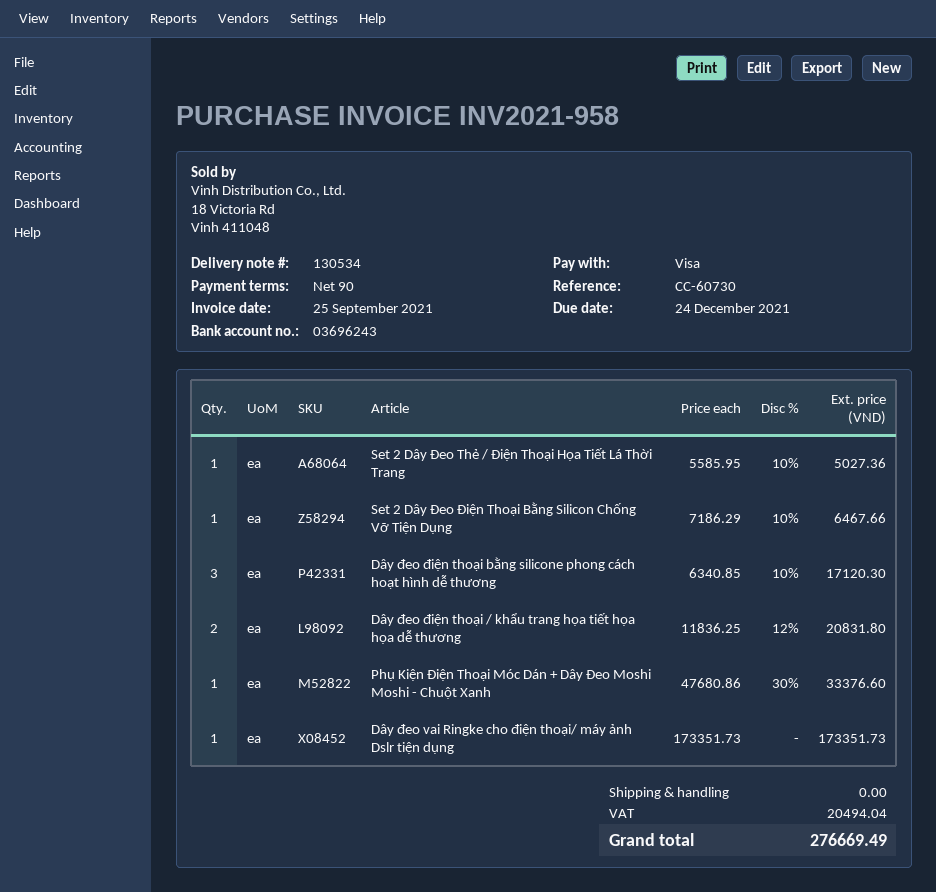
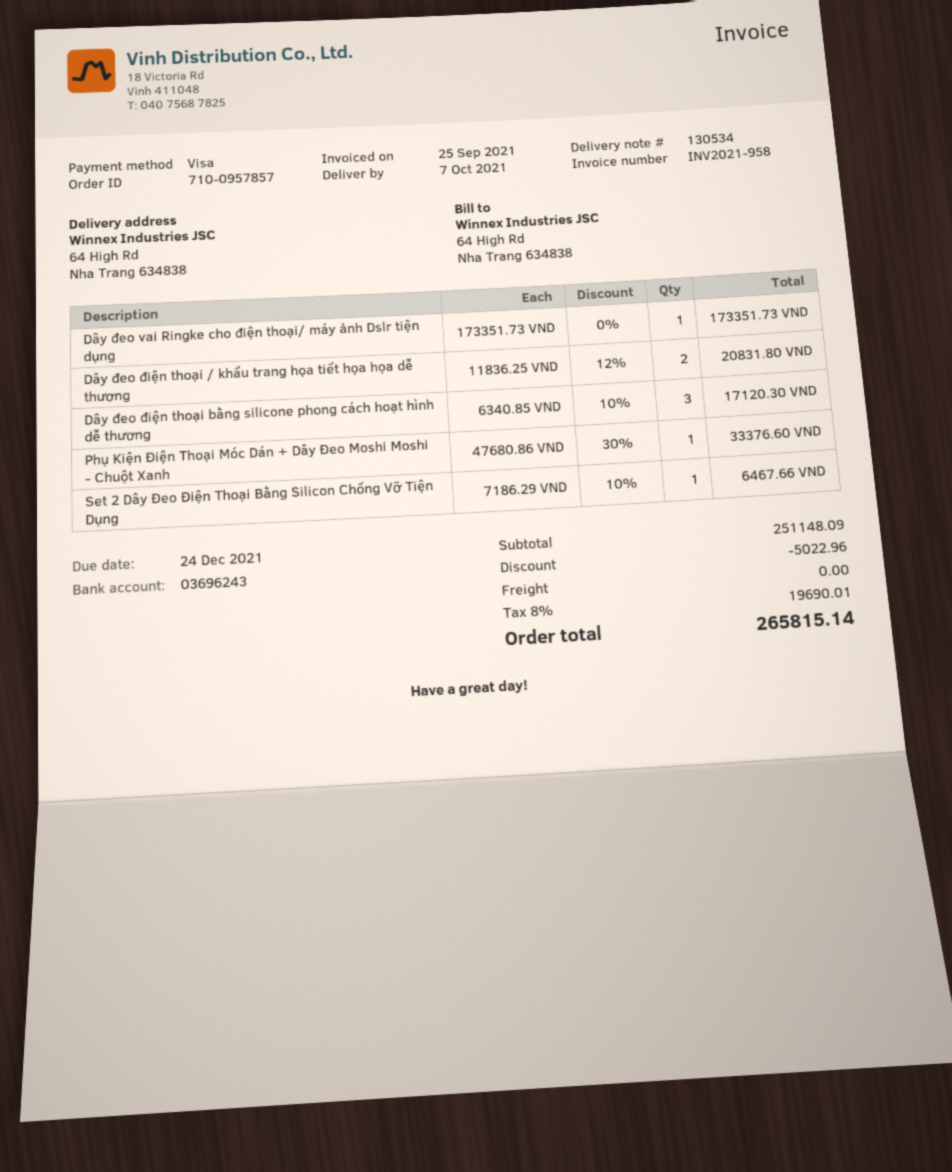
Set 2 Dây Đeo Thẻ / Điện Thoại Họa Tiết Lá Thời Trang: 1 x 5585.95 - 10% = 5027.36 -> none
discount: none -> 5022.96
tax: 20494.04 -> 19690.01
total: 276669.49 -> 265815.14

